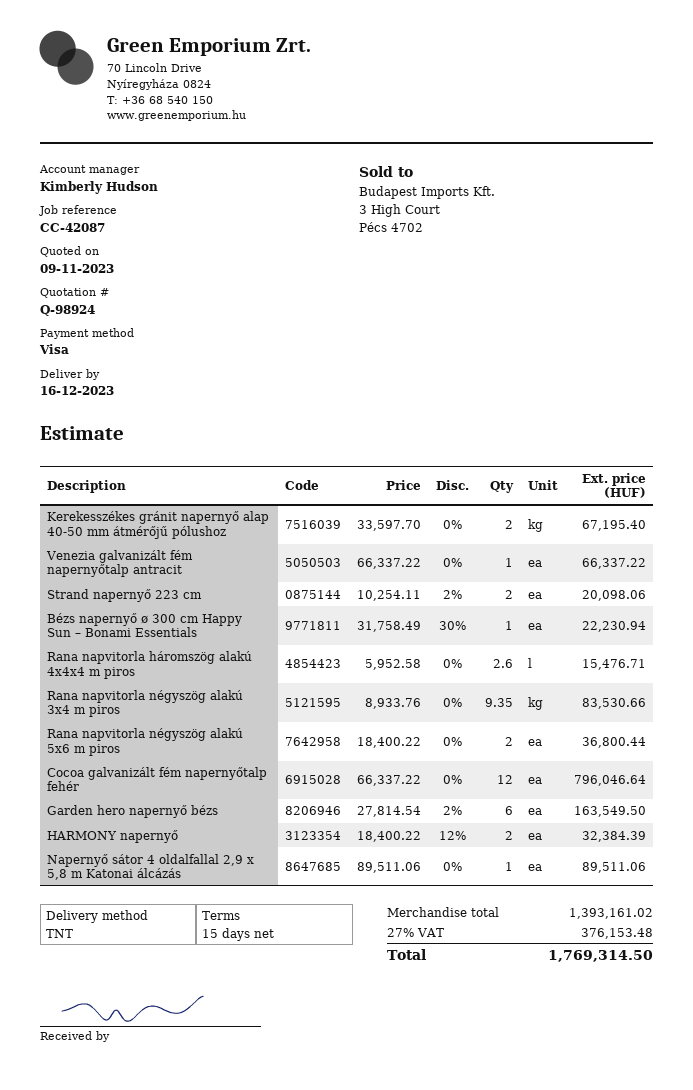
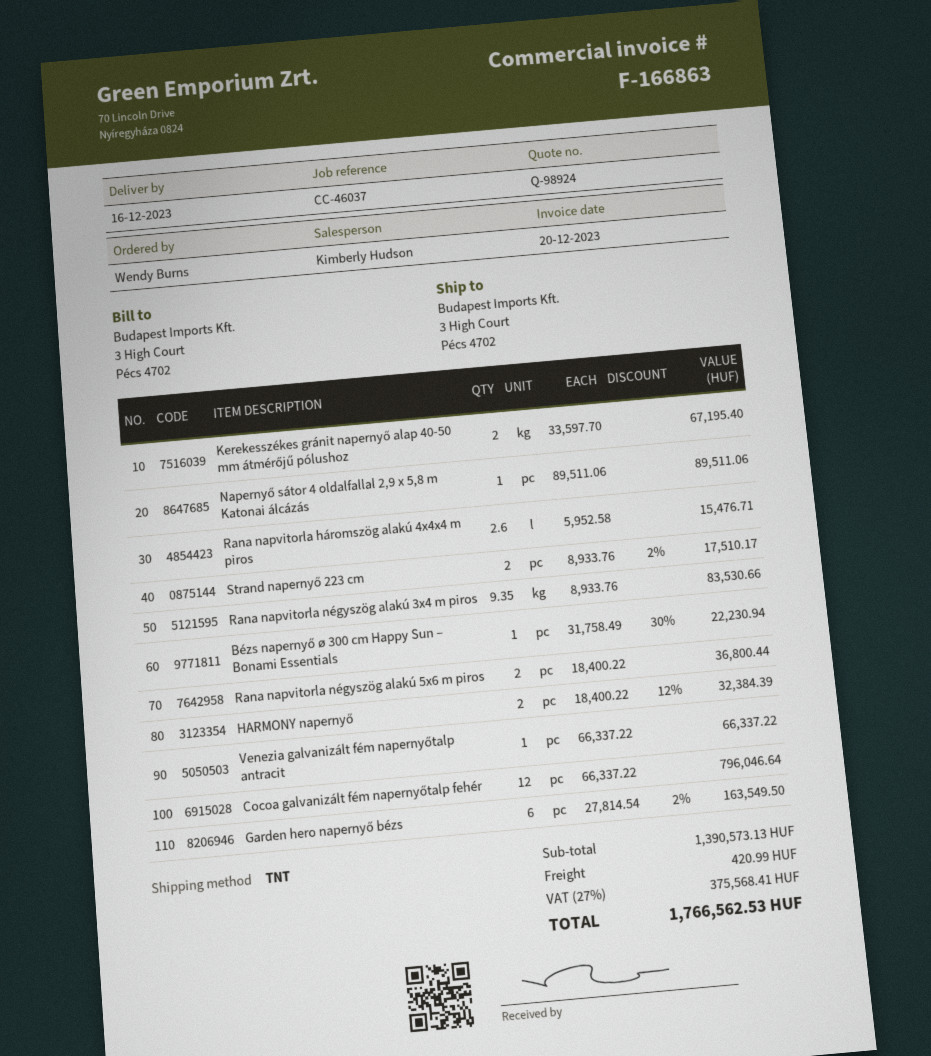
reference: CC-42087 -> CC-46037
Strand napernyő 223 cm: 2 x 10254.11 - 2% = 20098.06 -> 2 x 8933.76 - 2% = 17510.17
subtotal: 1393161.02 -> 1390573.13
shipping: none -> 420.99
tax: 27% = 376153.48 -> 27% = 375568.41
total: 1769314.50 -> 1766562.53

